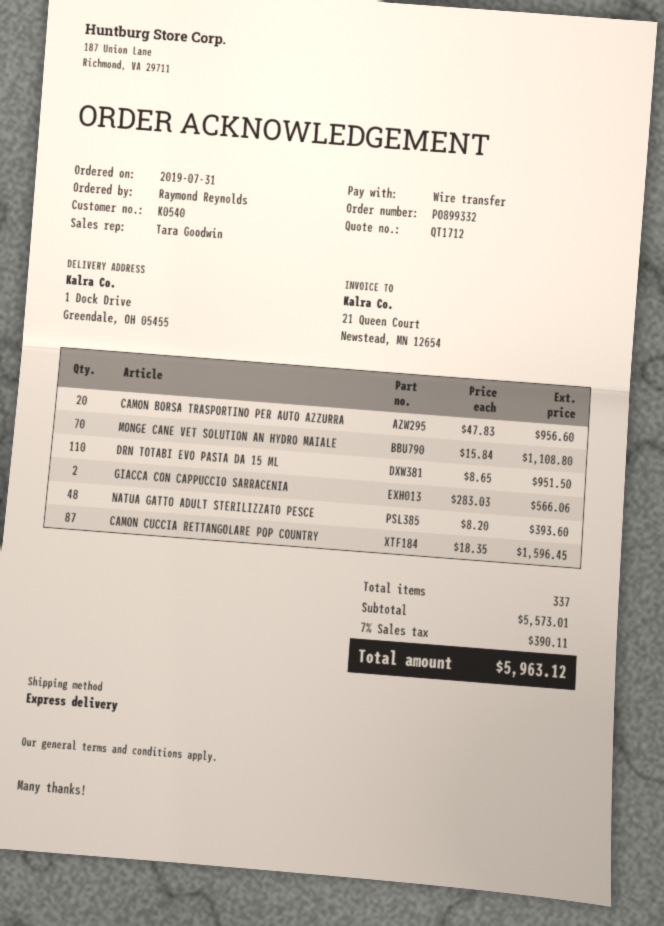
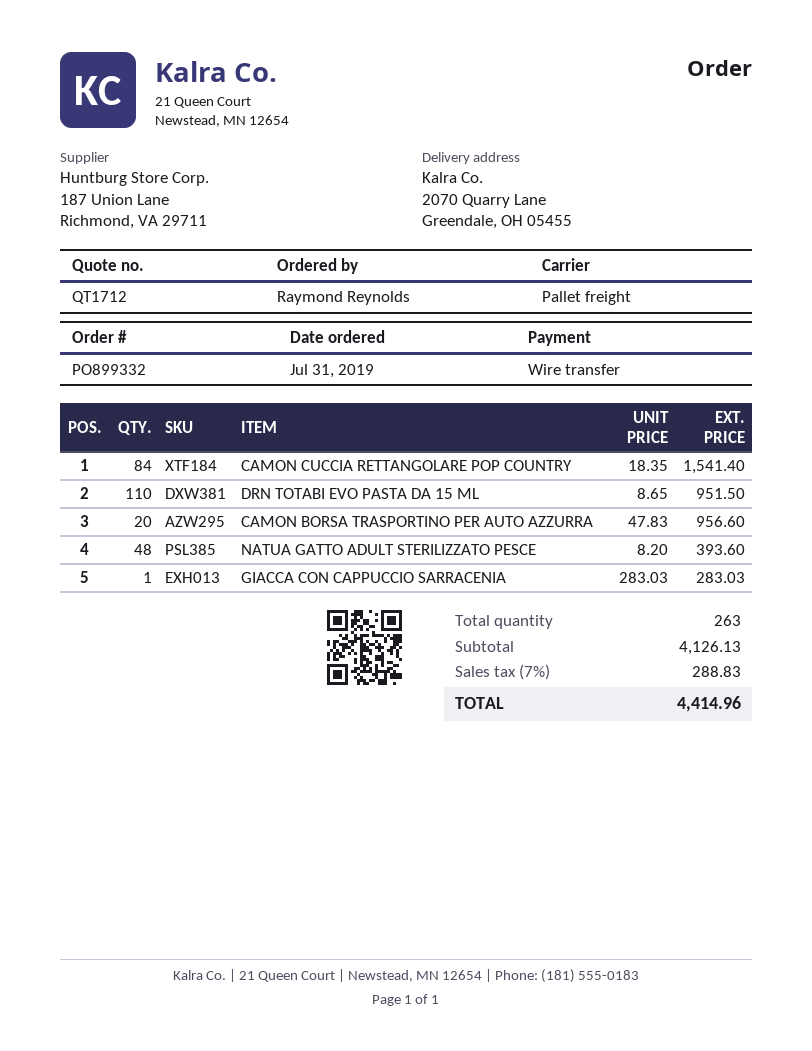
shipping method: express -> pallet freight
ship to: 1 Dock Drive, Greendale, OH 05455 -> 2070 Quarry Lane, Greendale, OH 05455
MONGE CANE VET SOLUTION AN HYDRO MAIALE: 70 x 15.84 = 1108.80 -> none
GIACCA CON CAPPUCCIO SARRACENIA: 2 x 283.03 = 566.06 -> 1 x 283.03 = 283.03
CAMON CUCCIA RETTANGOLARE POP COUNTRY: 87 x 18.35 = 1596.45 -> 84 x 18.35 = 1541.40
total quantity: 337 -> 263
subtotal: 5573.01 -> 4126.13
tax: 7% = 390.11 -> 7% = 288.83
total: 5963.12 -> 4414.96

